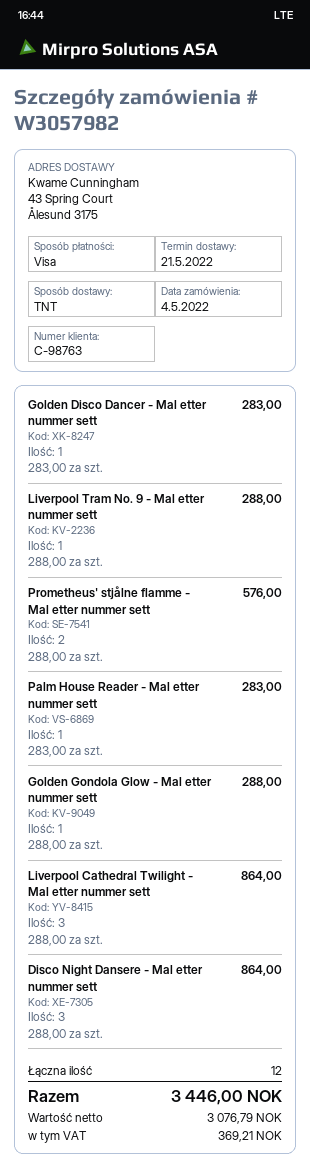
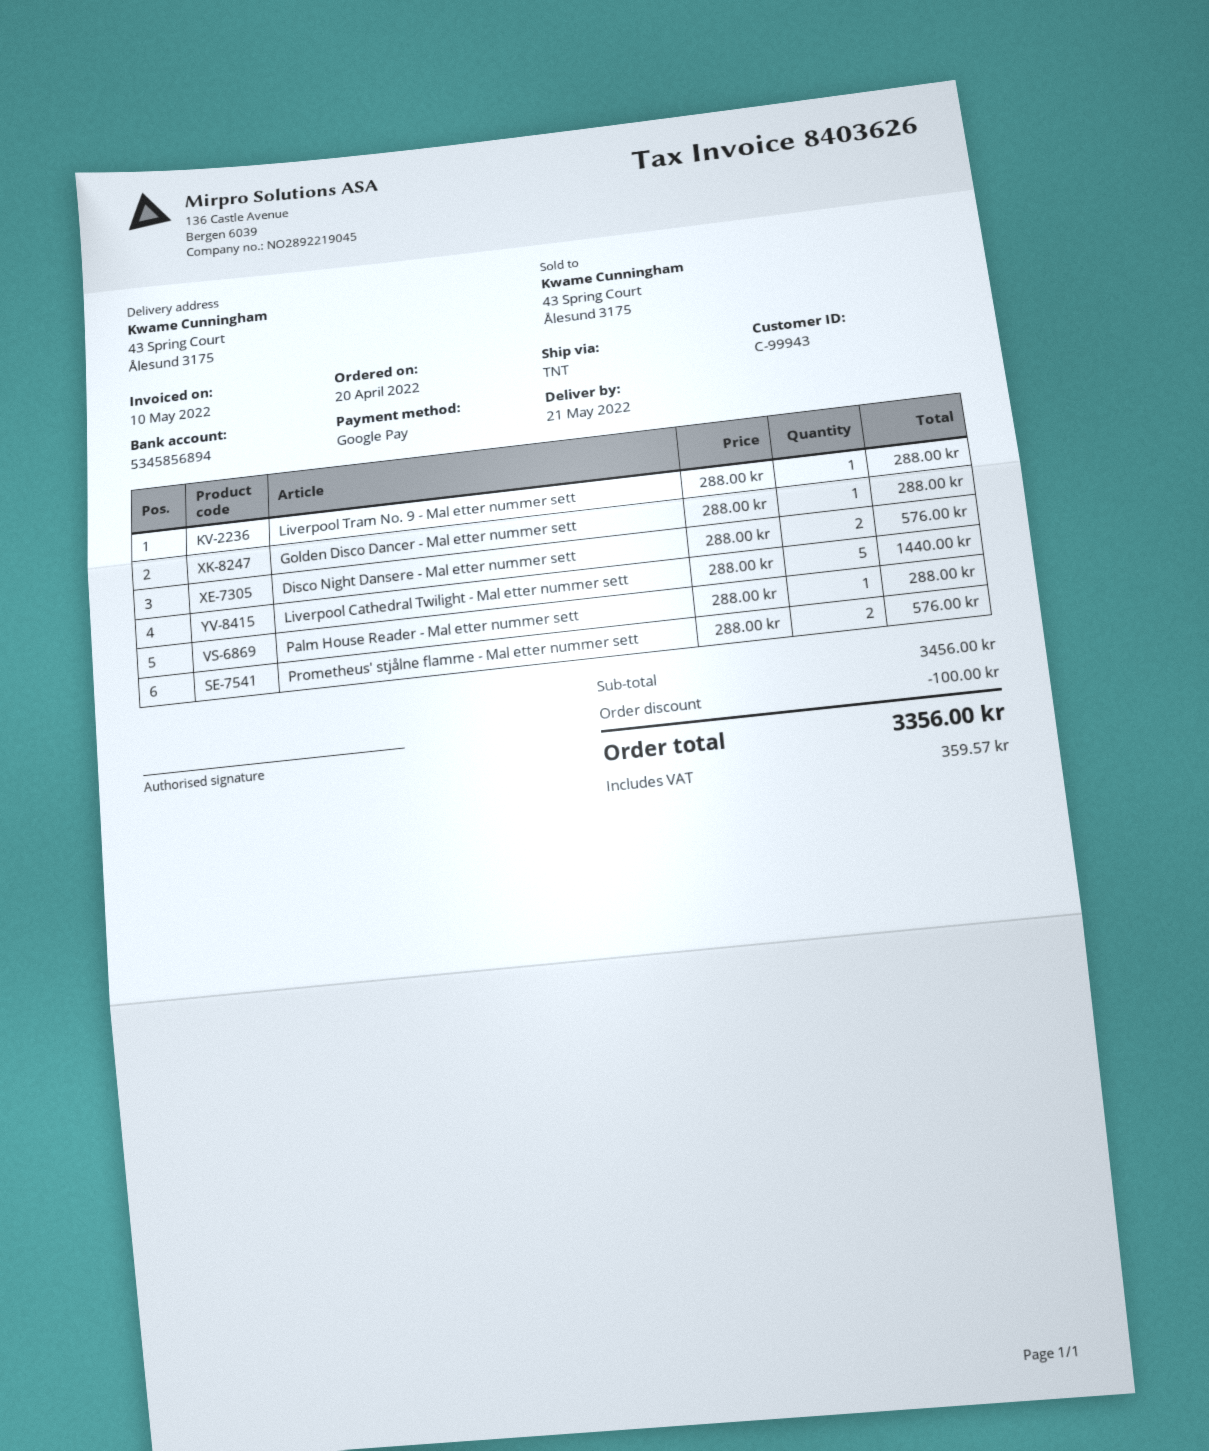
order date: 2022-05-04 -> 2022-04-20
customer number: C-98763 -> C-99943
payment method: Visa -> Google Pay
Golden Disco Dancer - Mal etter nummer sett: 1 x 283.00 = 283.00 -> 1 x 288.00 = 288.00
Palm House Reader - Mal etter nummer sett: 1 x 283.00 = 283.00 -> 1 x 288.00 = 288.00
Golden Gondola Glow - Mal etter nummer sett: 1 x 288.00 = 288.00 -> none
Liverpool Cathedral Twilight - Mal etter nummer sett: 3 x 288.00 = 864.00 -> 5 x 288.00 = 1440.00
Disco Night Dansere - Mal etter nummer sett: 3 x 288.00 = 864.00 -> 2 x 288.00 = 576.00
discount: none -> 100.00
tax: 369.21 -> 359.57
total: 3446.00 -> 3356.00

